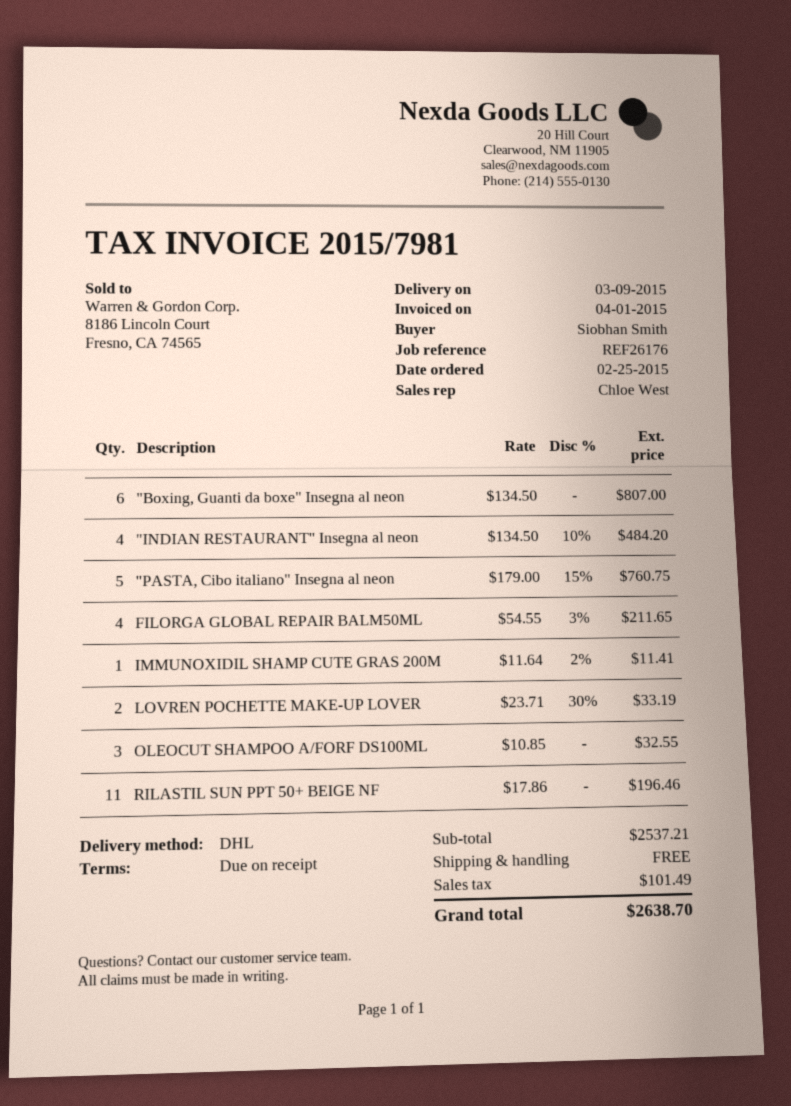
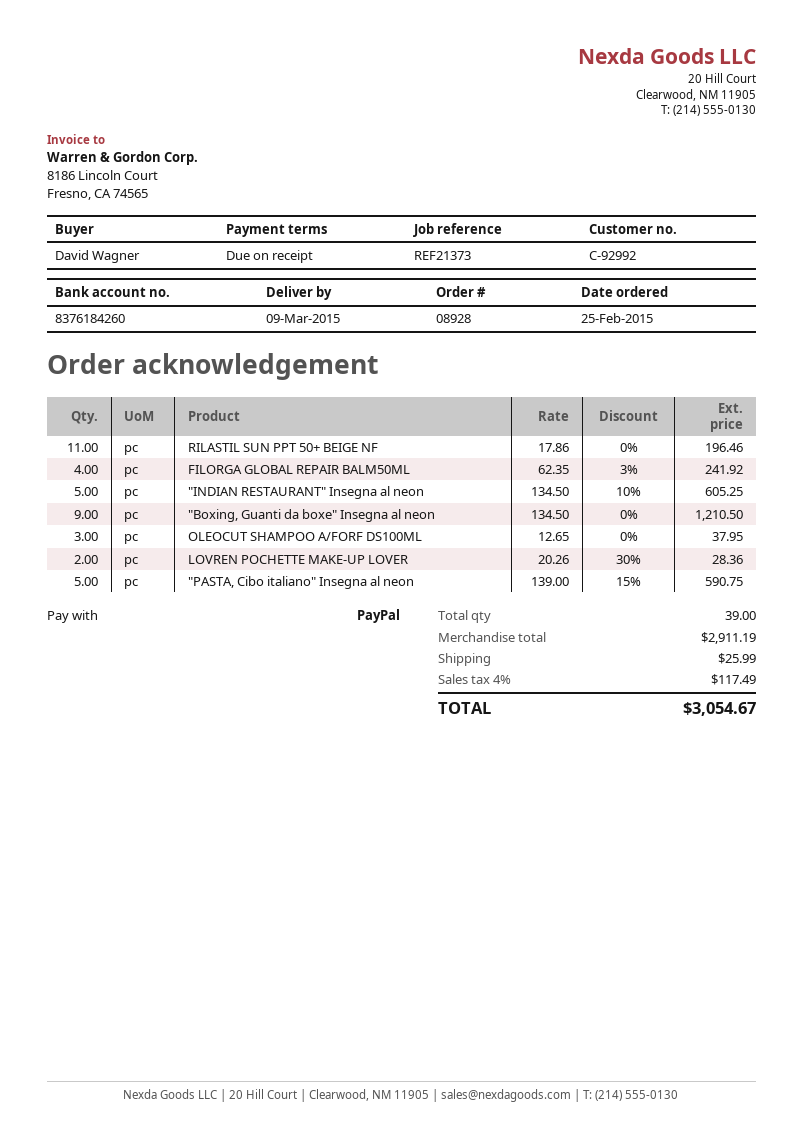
reference: REF26176 -> REF21373
ordered by: Siobhan Smith -> David Wagner
"Boxing, Guanti da boxe" Insegna al neon: 6 x 134.50 = 807.00 -> 9 x 134.50 = 1210.50
"INDIAN RESTAURANT" Insegna al neon: 4 x 134.50 - 10% = 484.20 -> 5 x 134.50 - 10% = 605.25
"PASTA, Cibo italiano" Insegna al neon: 5 x 179.00 - 15% = 760.75 -> 5 x 139.00 - 15% = 590.75
FILORGA GLOBAL REPAIR BALM50ML: 4 x 54.55 - 3% = 211.65 -> 4 x 62.35 - 3% = 241.92
IMMUNOXIDIL SHAMP CUTE GRAS 200M: 1 x 11.64 - 2% = 11.41 -> none
LOVREN POCHETTE MAKE-UP LOVER: 2 x 23.71 - 30% = 33.19 -> 2 x 20.26 - 30% = 28.36
OLEOCUT SHAMPOO A/FORF DS100ML: 3 x 10.85 = 32.55 -> 3 x 12.65 = 37.95
subtotal: 2537.21 -> 2911.19
shipping: 0.00 -> 25.99
tax: 101.49 -> 117.49
total: 2638.70 -> 3054.67

